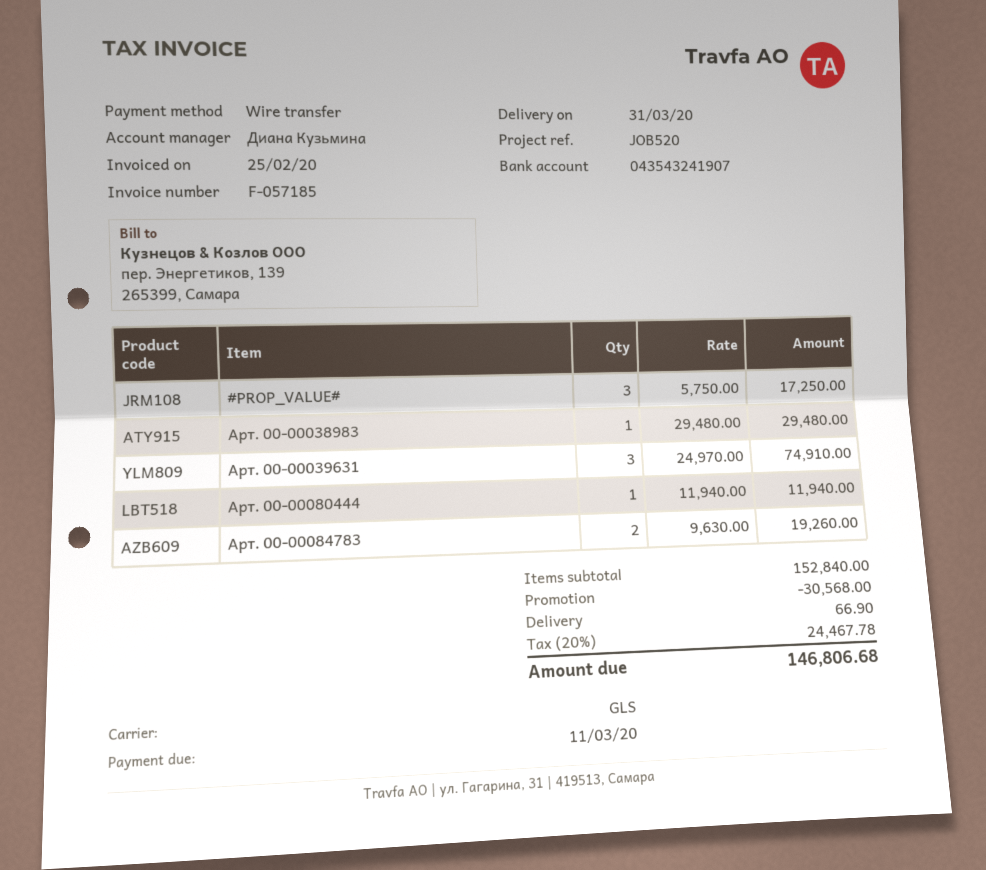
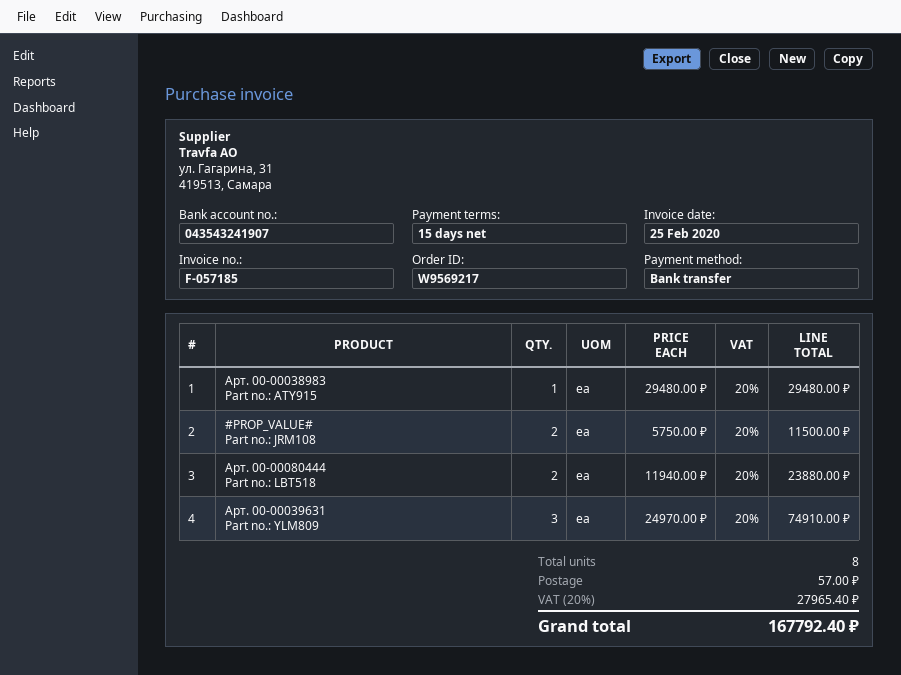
#PROP_VALUE#: 3 x 5750.00 = 17250.00 -> 2 x 5750.00 = 11500.00
Арт. 00-00080444: 1 x 11940.00 = 11940.00 -> 2 x 11940.00 = 23880.00
Арт. 00-00084783: 2 x 9630.00 = 19260.00 -> none
discount: 30568.00 -> none
shipping: 66.90 -> 57.00
tax: 20% = 24467.78 -> 20% = 27965.40
total: 146806.68 -> 167792.40

